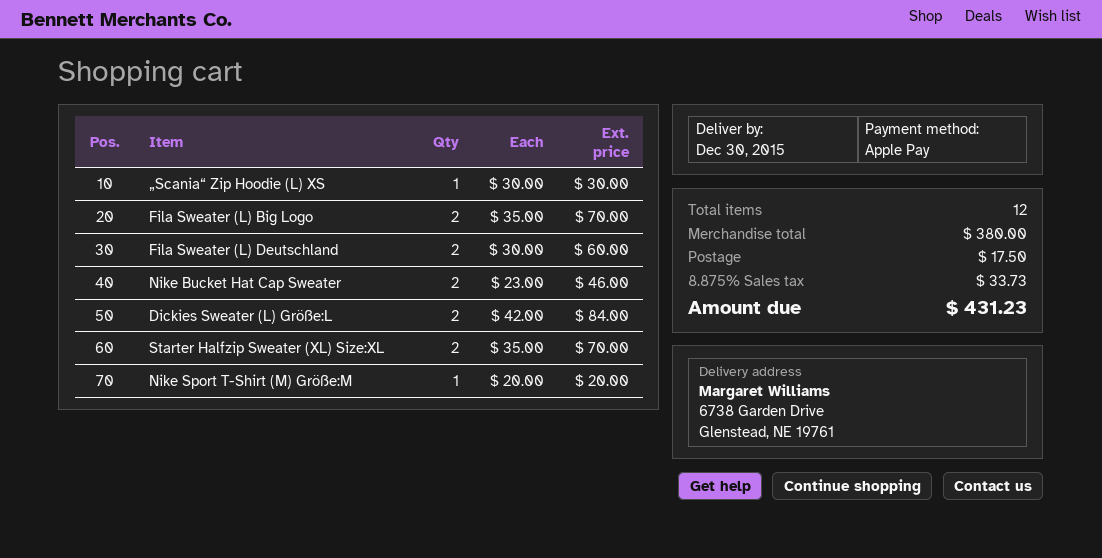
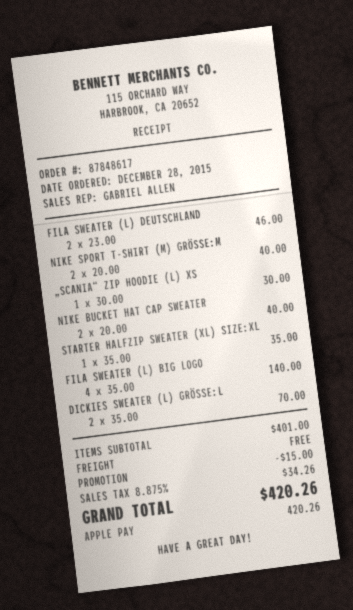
Fila Sweater (L) Big Logo: 2 x 35.00 = 70.00 -> 4 x 35.00 = 140.00
Fila Sweater (L) Deutschland: 2 x 30.00 = 60.00 -> 2 x 23.00 = 46.00
Nike Bucket Hat Cap Sweater: 2 x 23.00 = 46.00 -> 2 x 20.00 = 40.00
Dickies Sweater (L) Größe:L: 2 x 42.00 = 84.00 -> 2 x 35.00 = 70.00
Starter Halfzip Sweater (XL) Size:XL: 2 x 35.00 = 70.00 -> 1 x 35.00 = 35.00
Nike Sport T-Shirt (M) Größe:M: 1 x 20.00 = 20.00 -> 2 x 20.00 = 40.00
subtotal: 380.00 -> 401.00
discount: none -> 15.00
shipping: 17.50 -> 0.00
tax: 8.875% = 33.73 -> 8.875% = 34.26
total: 431.23 -> 420.26

